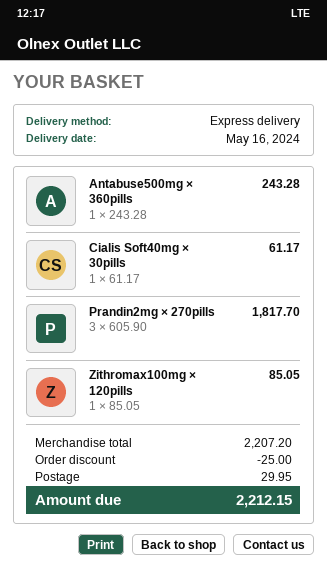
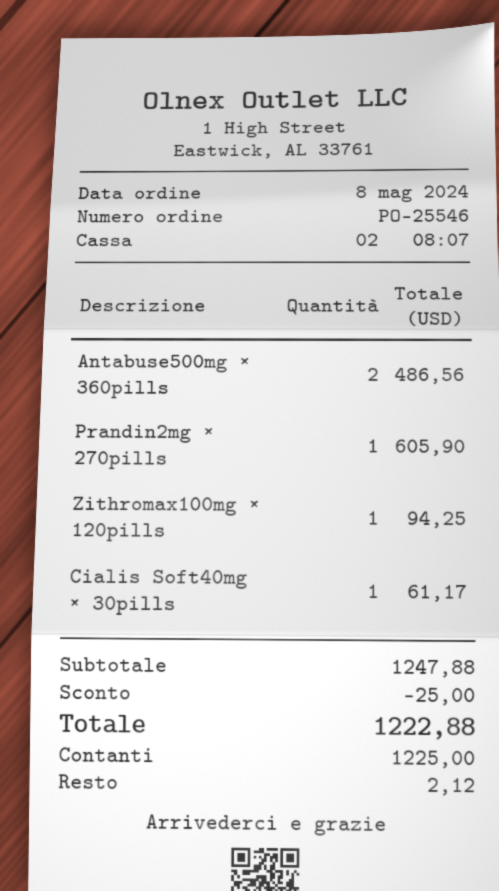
Antabuse500mg × 360pills: 1 for 243.28 -> 2 for 486.56
Prandin2mg × 270pills: 3 for 1817.70 -> 1 for 605.90
Zithromax100mg × 120pills: 1 for 85.05 -> 1 for 94.25
subtotal: 2207.20 -> 1247.88
shipping: 29.95 -> none
total: 2212.15 -> 1222.88

